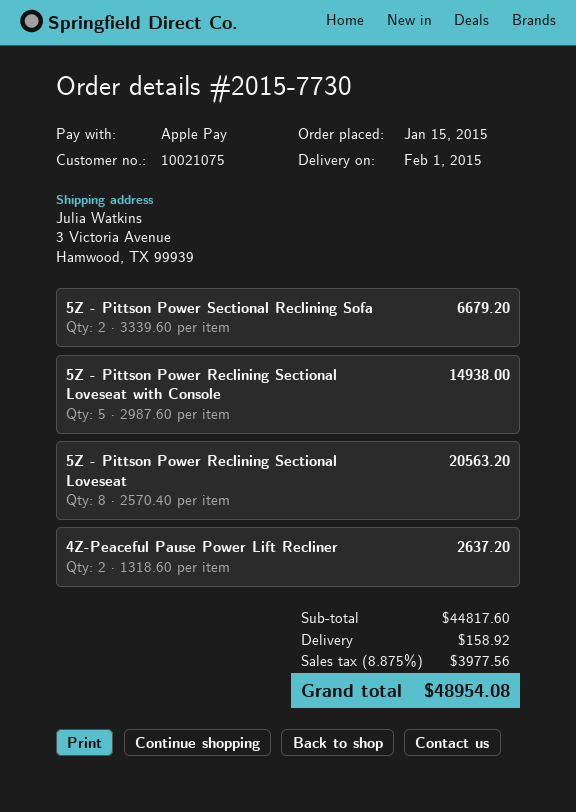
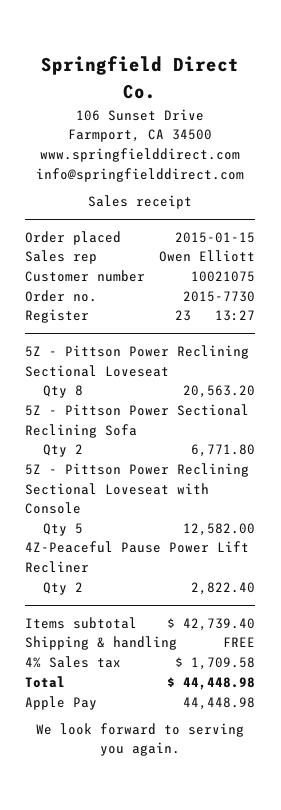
5Z - Pittson Power Sectional Reclining Sofa: 2 for 6679.20 -> 2 for 6771.80
5Z - Pittson Power Reclining Sectional Loveseat with Console: 5 for 14938.00 -> 5 for 12582.00
4Z-Peaceful Pause Power Lift Recliner: 2 for 2637.20 -> 2 for 2822.40
subtotal: 44817.60 -> 42739.40
shipping: 158.92 -> 0.00
tax: 8.875% = 3977.56 -> 4% = 1709.58
total: 48954.08 -> 44448.98

